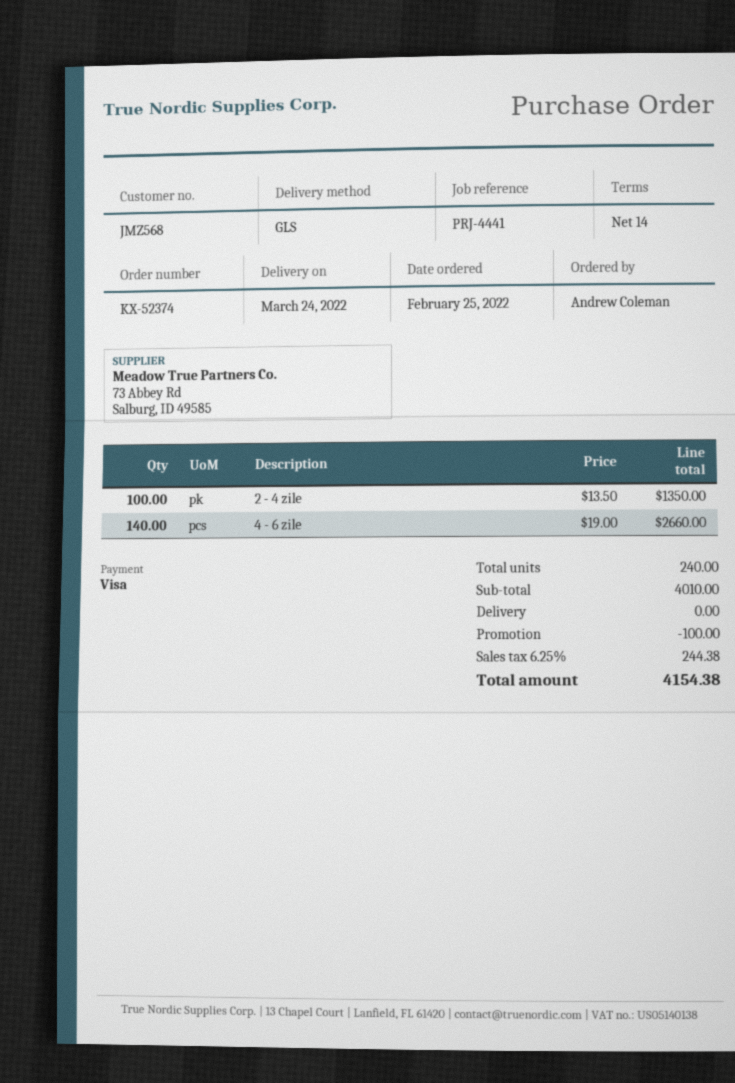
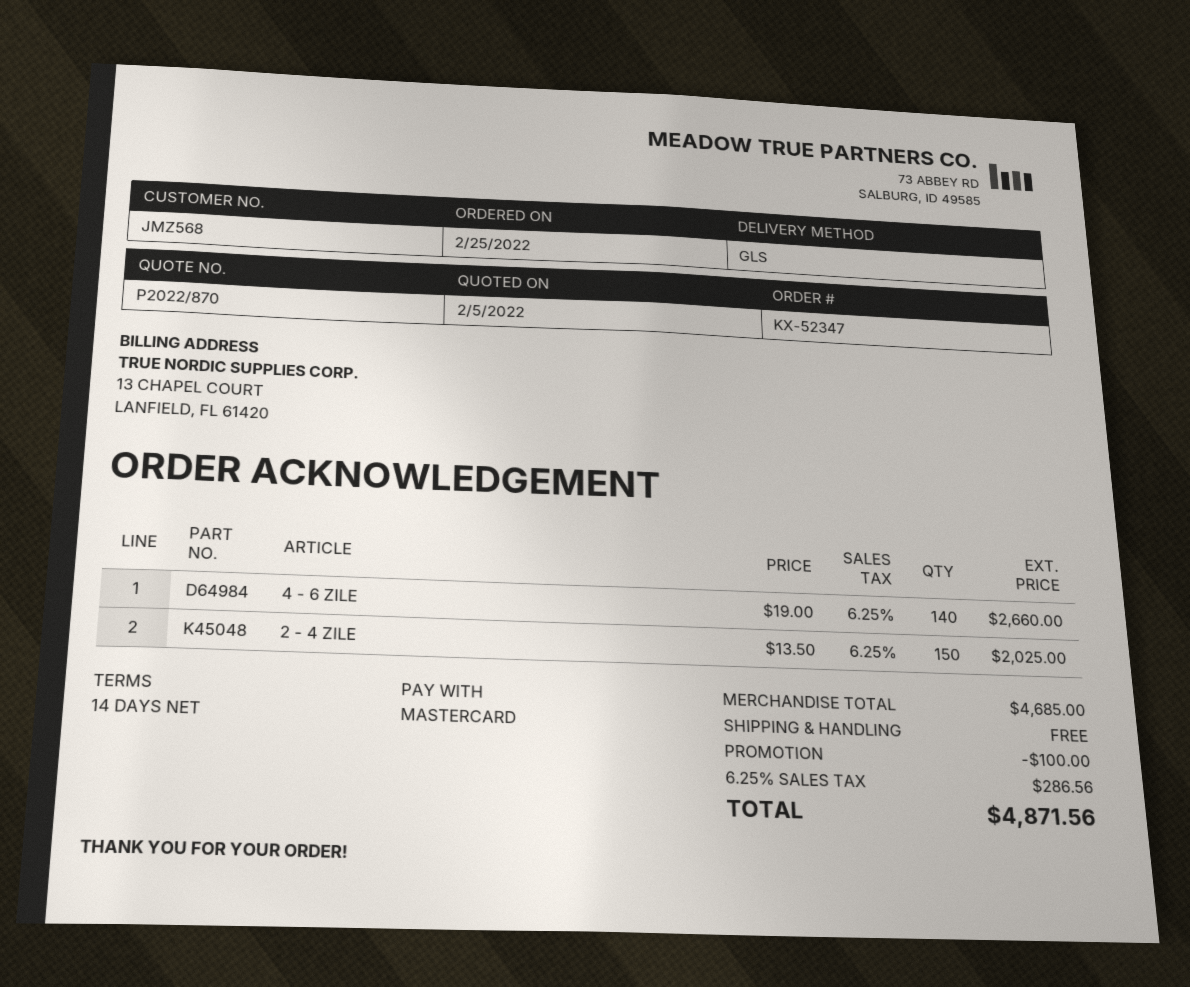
order number: KX-52374 -> KX-52347
payment method: Visa -> Mastercard
2 - 4 zile: 100 x 13.50 = 1350.00 -> 150 x 13.50 = 2025.00
subtotal: 4010.00 -> 4685.00
tax: 6.25% = 244.38 -> 6.25% = 286.56
total: 4154.38 -> 4871.56

